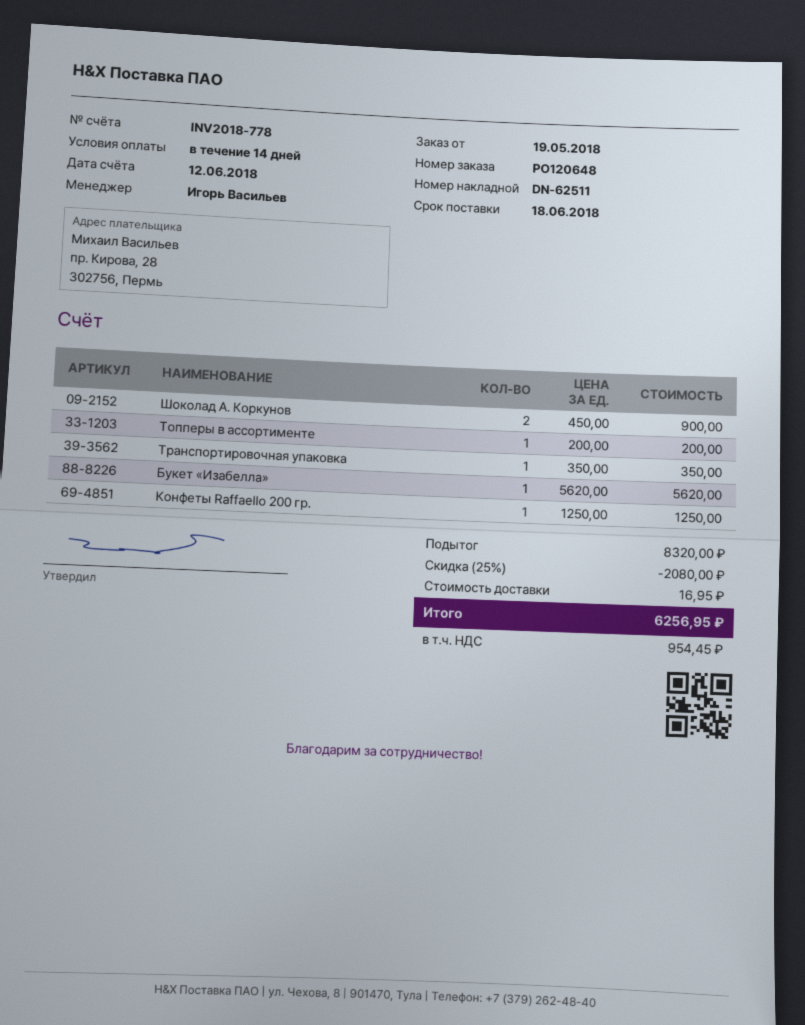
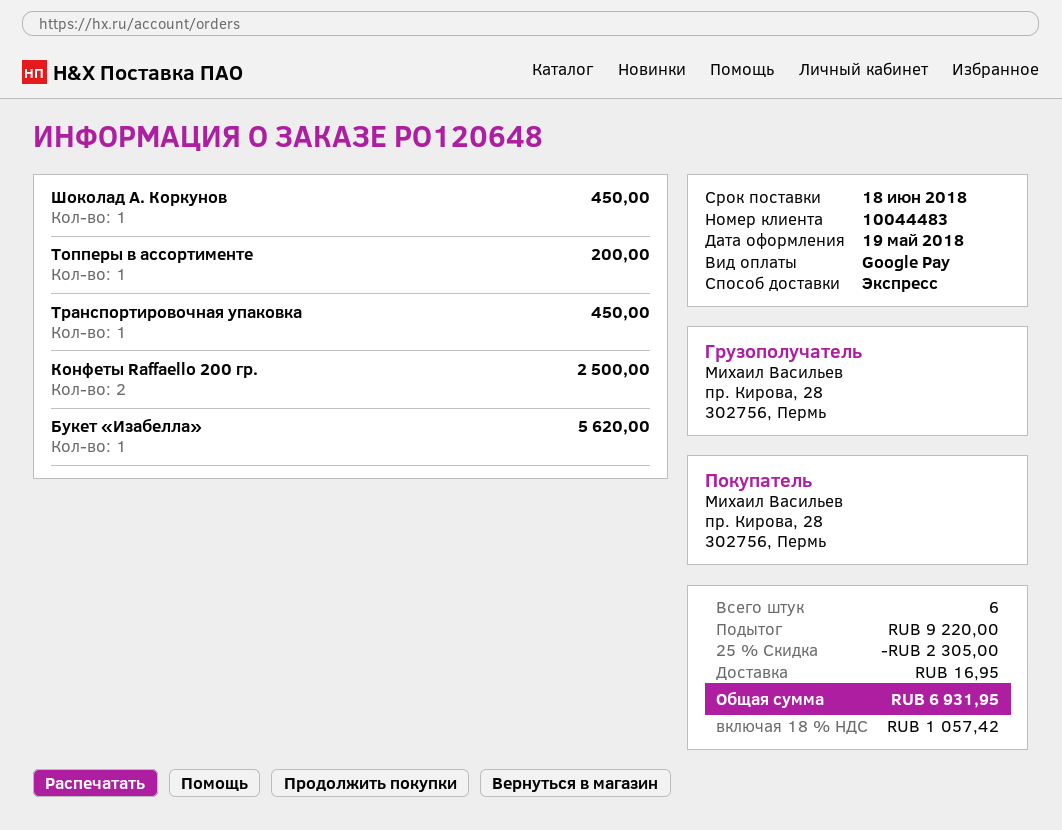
Шоколад А. Коркунов: 2 for 900.00 -> 1 for 450.00
Транспортировочная упаковка: 1 for 350.00 -> 1 for 450.00
Конфеты Raffaello 200 гр.: 1 for 1250.00 -> 2 for 2500.00
subtotal: 8320.00 -> 9220.00
discount: 25% = 2080.00 -> 25% = 2305.00
tax: 954.45 -> 1057.42
total: 6256.95 -> 6931.95

